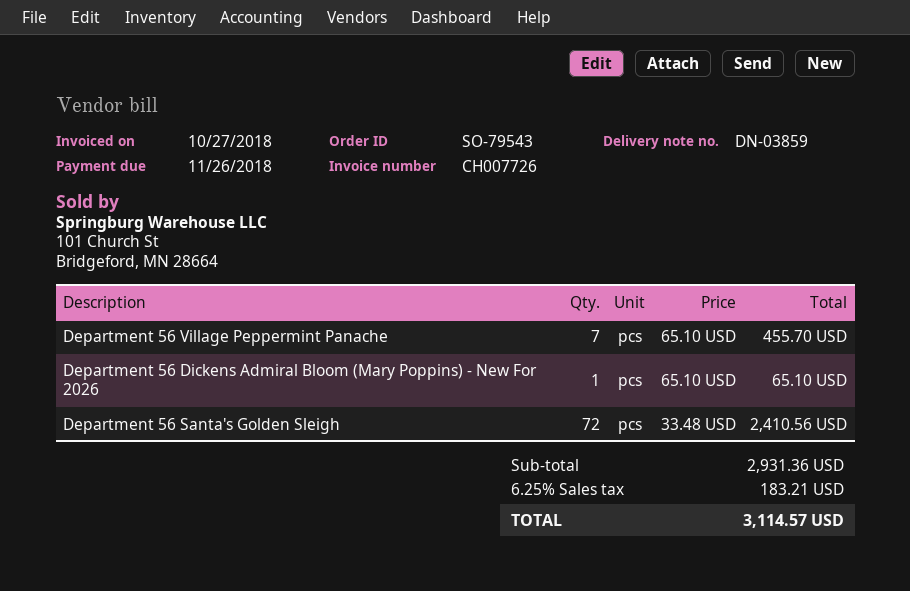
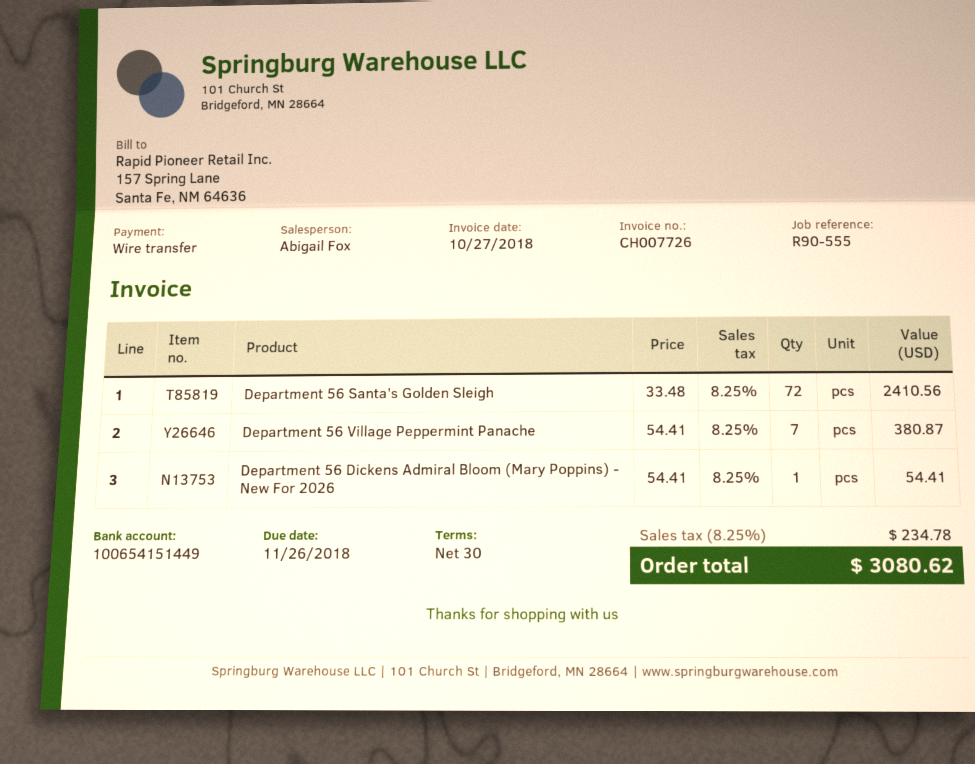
Department 56 Village Peppermint Panache: 7 x 65.10 = 455.70 -> 7 x 54.41 = 380.87
Department 56 Dickens Admiral Bloom (Mary Poppins) - New For 2026: 1 x 65.10 = 65.10 -> 1 x 54.41 = 54.41
tax: 6.25% = 183.21 -> 8.25% = 234.78
total: 3114.57 -> 3080.62

